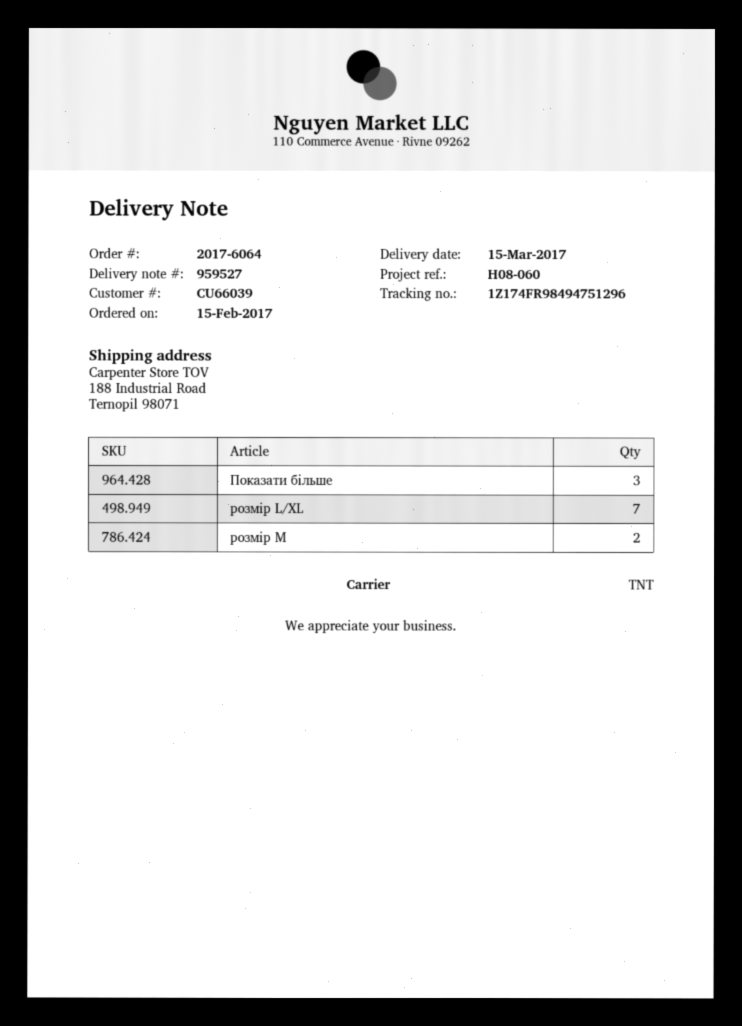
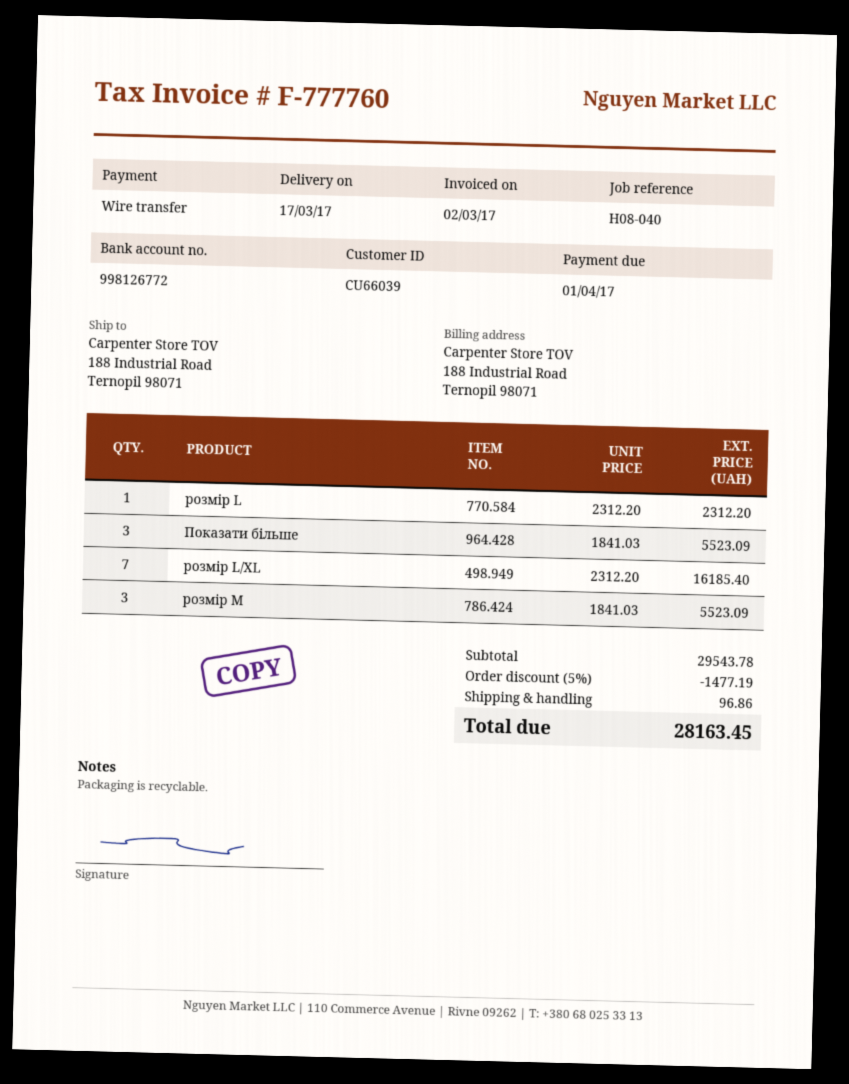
delivery date: 2017-03-15 -> 2017-03-17
reference: H08-060 -> H08-040
розмір M: 2 -> 3
розмір L: none -> 1

